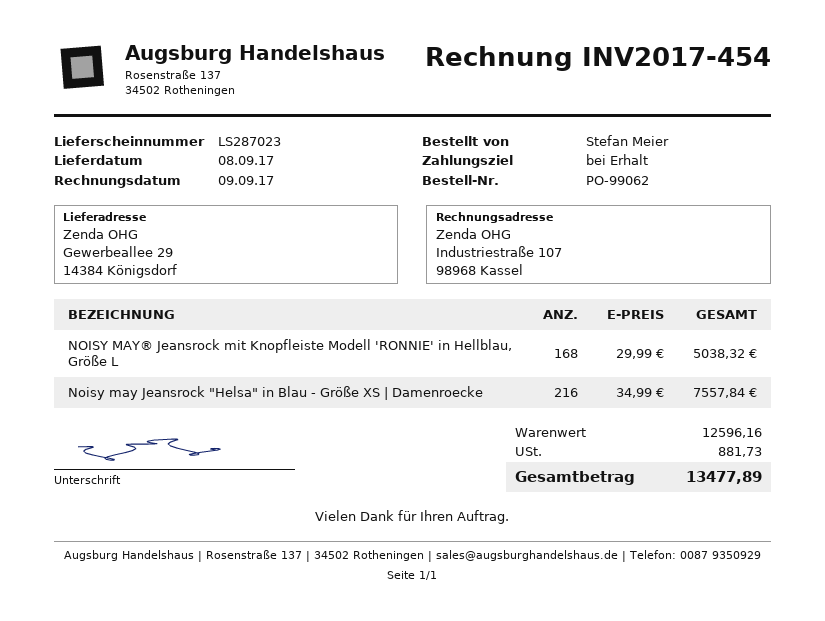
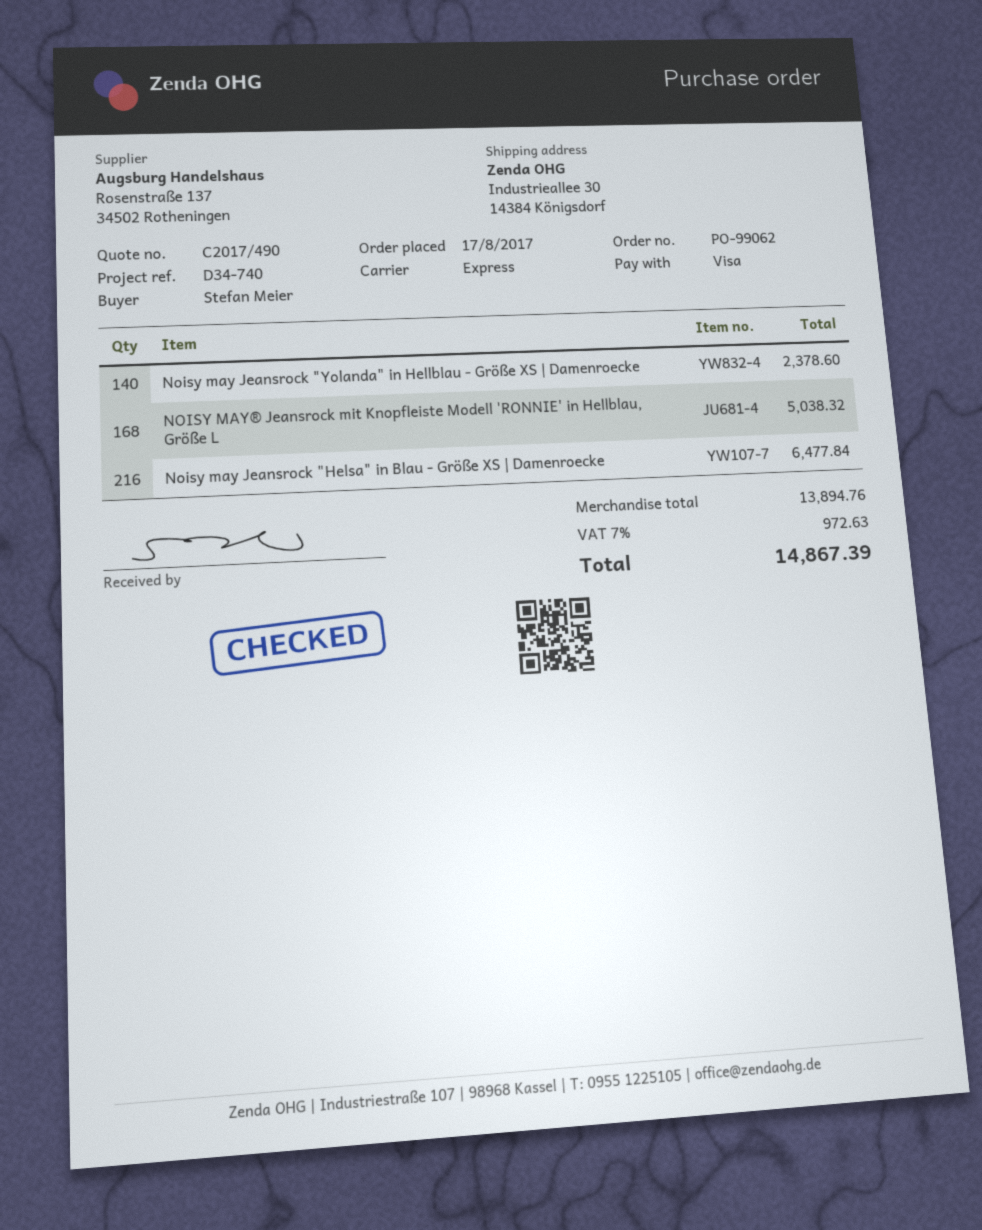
ship to: Gewerbeallee 29, 14384 Königsdorf -> Industrieallee 30, 14384 Königsdorf
Noisy may Jeansrock "Helsa" in Blau - Größe XS | Damenroecke: 216 for 7557.84 -> 216 for 6477.84
Noisy may Jeansrock "Yolanda" in Hellblau - Größe XS | Damenroecke: none -> 140 for 2378.60
subtotal: 12596.16 -> 13894.76
tax: 881.73 -> 972.63
total: 13477.89 -> 14867.39

